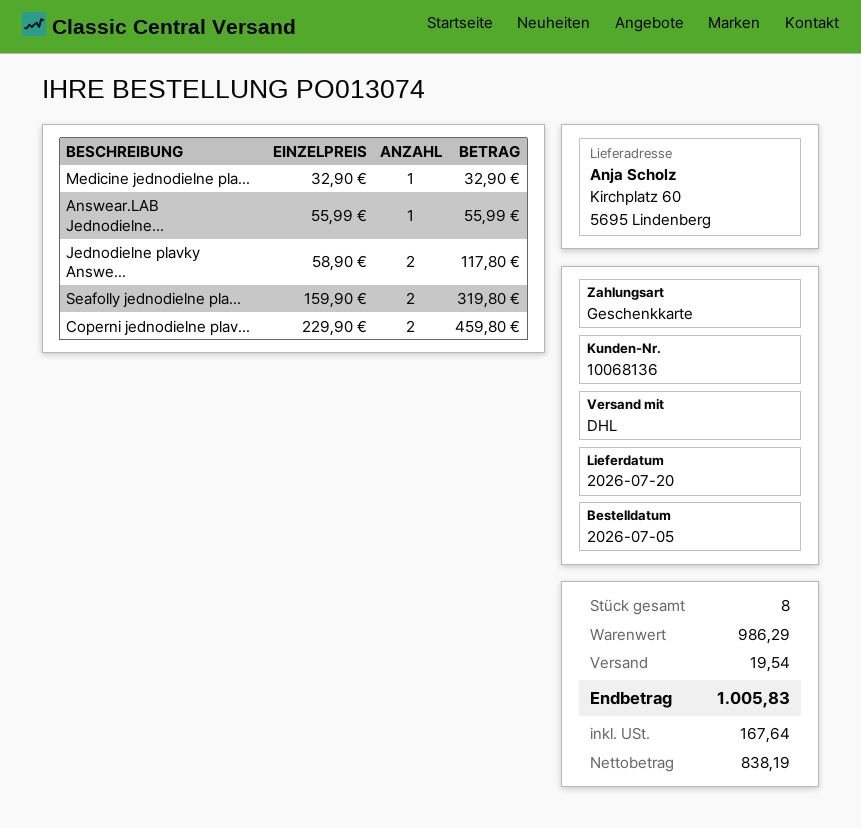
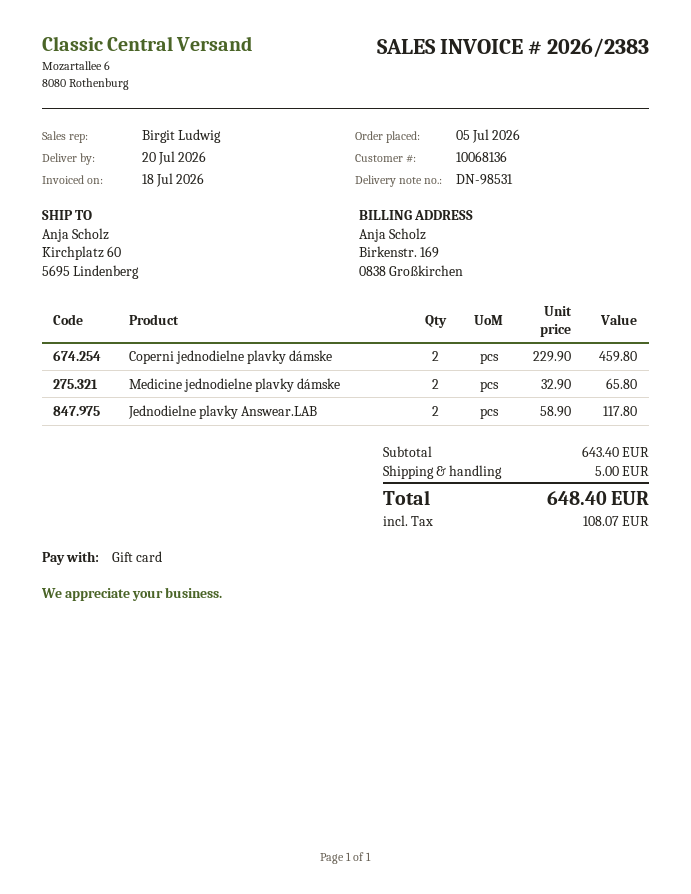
Medicine jednodielne pla...: 1 x 32.90 = 32.90 -> 2 x 32.90 = 65.80
Answear.LAB Jednodielne...: 1 x 55.99 = 55.99 -> none
Seafolly jednodielne pla...: 2 x 159.90 = 319.80 -> none
subtotal: 986.29 -> 643.40
shipping: 19.54 -> 5.00
tax: 167.64 -> 108.07
total: 1005.83 -> 648.40

